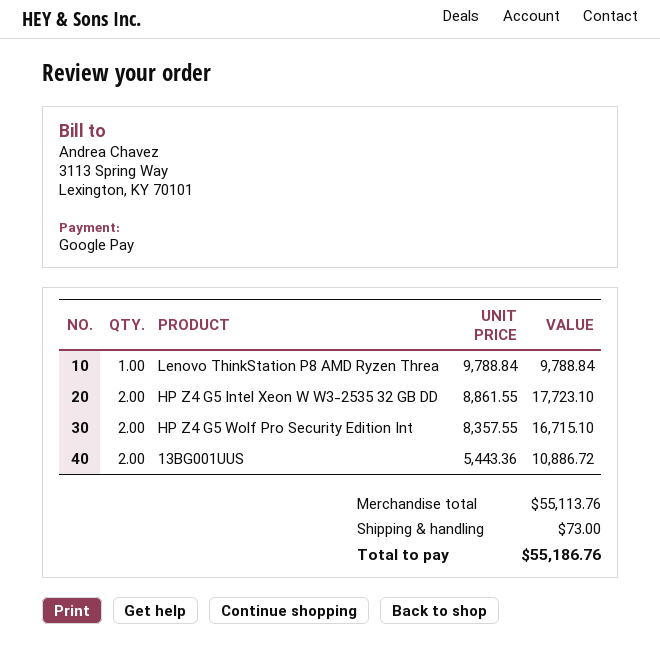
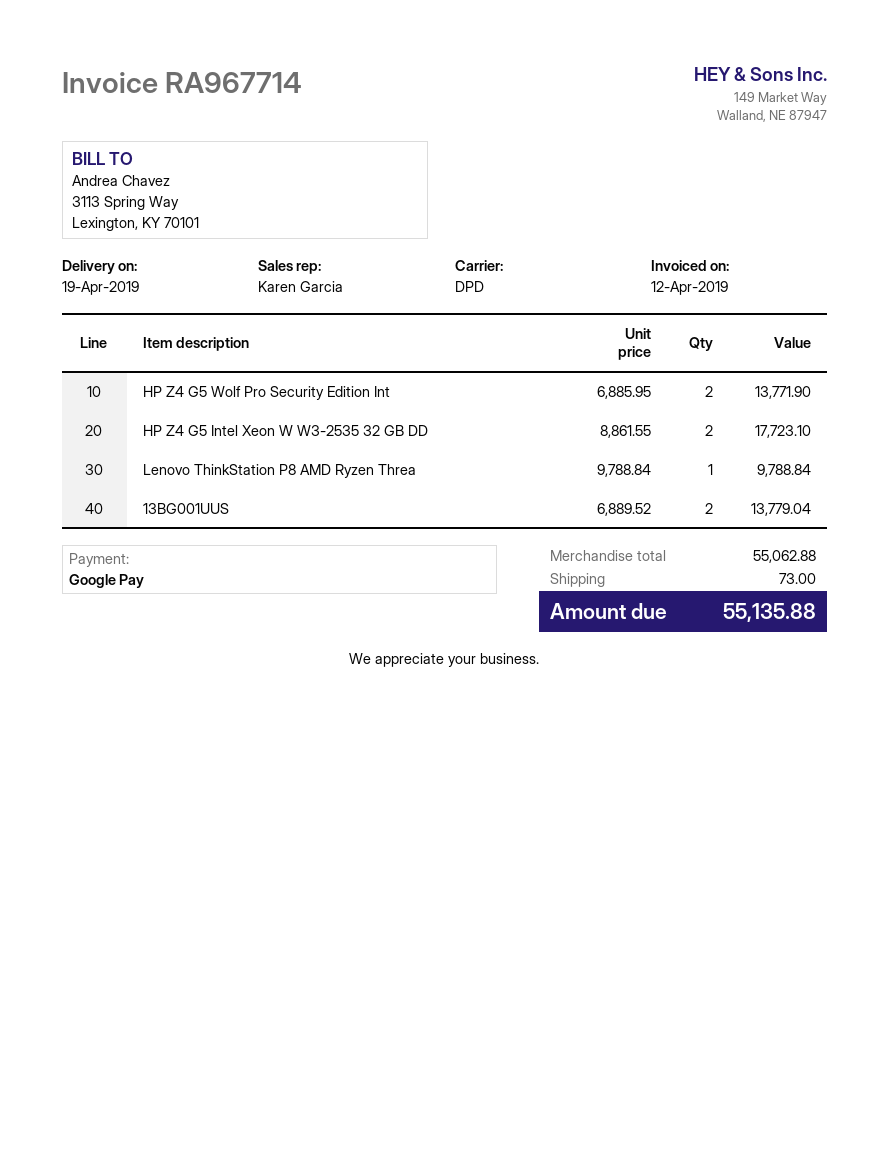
HP Z4 G5 Wolf Pro Security Edition Int: 2 x 8357.55 = 16715.10 -> 2 x 6885.95 = 13771.90
13BG001UUS: 2 x 5443.36 = 10886.72 -> 2 x 6889.52 = 13779.04
subtotal: 55113.76 -> 55062.88
total: 55186.76 -> 55135.88

